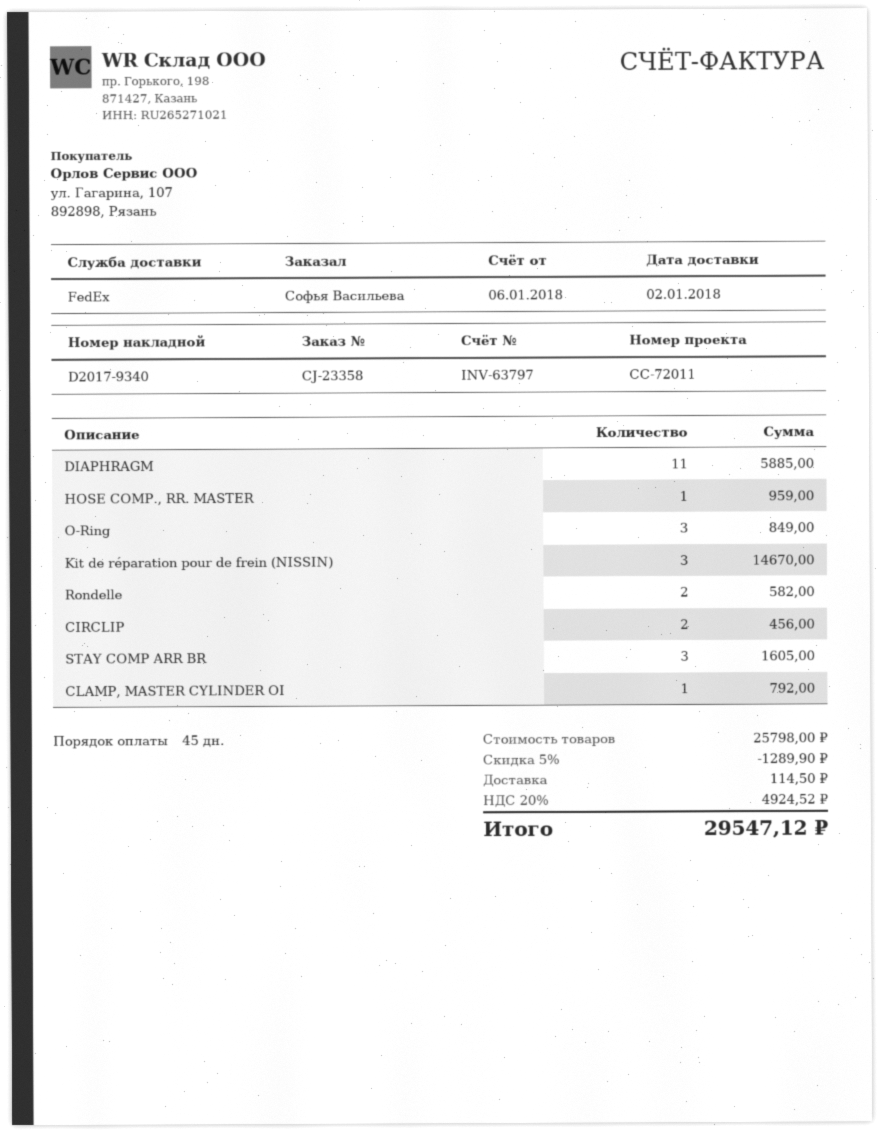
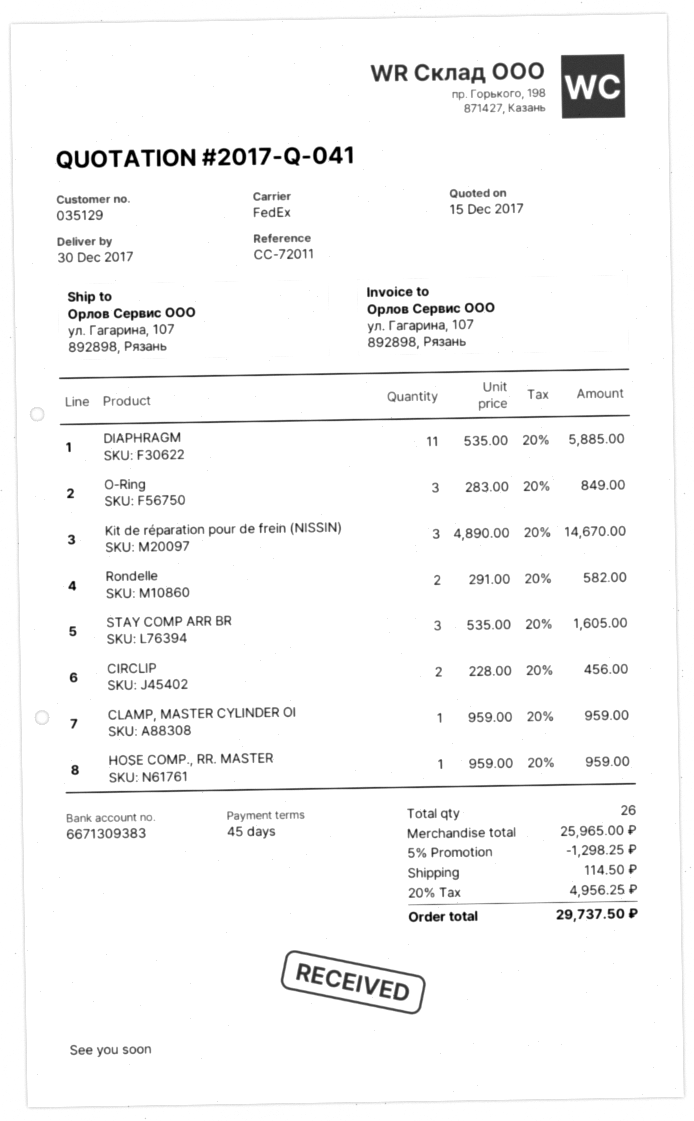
delivery date: 2018-01-02 -> 2017-12-30
CLAMP, MASTER CYLINDER OI: 1 for 792.00 -> 1 for 959.00
subtotal: 25798.00 -> 25965.00
discount: 5% = 1289.90 -> 5% = 1298.25
tax: 20% = 4924.52 -> 20% = 4956.25
total: 29547.12 -> 29737.50

